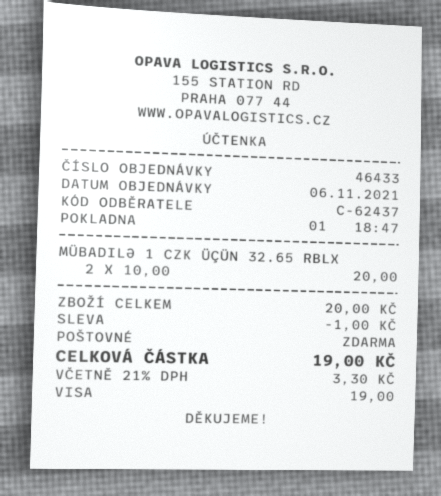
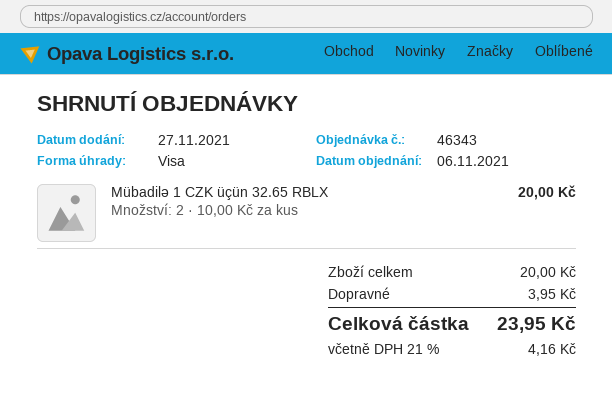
order number: 46433 -> 46343
discount: 1.00 -> none
shipping: 0.00 -> 3.95
tax: 21% = 3.30 -> 21% = 4.16
total: 19.00 -> 23.95

